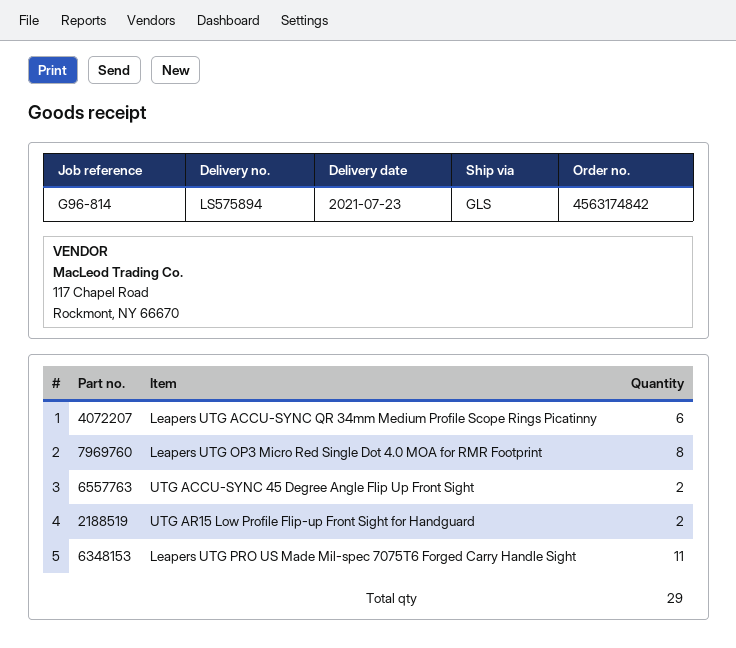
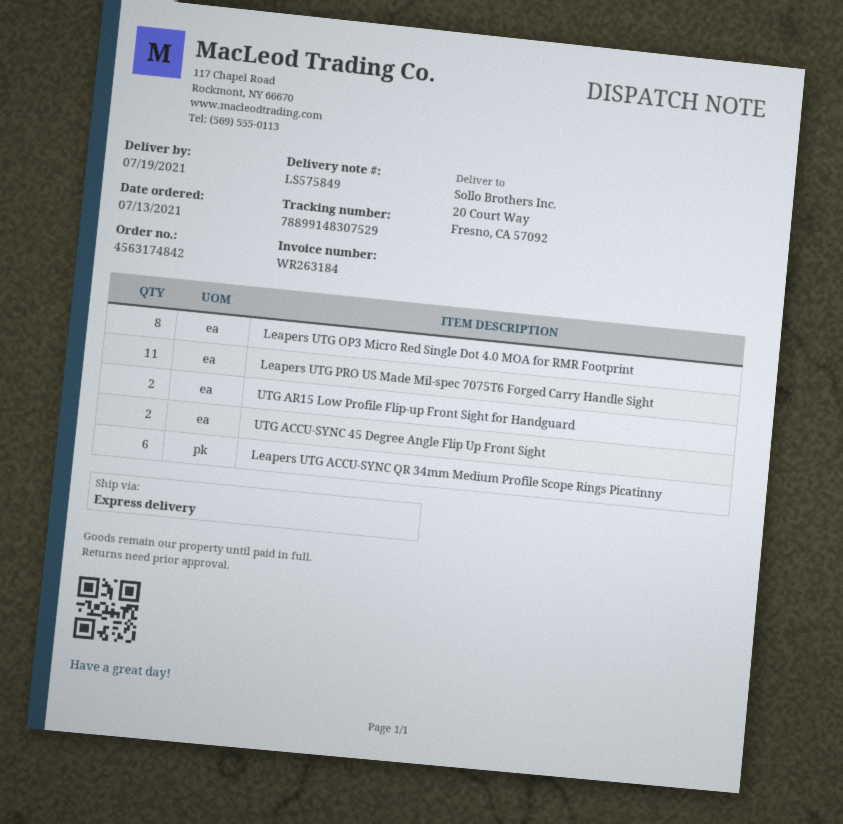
delivery note number: LS575894 -> LS575849
delivery date: 2021-07-23 -> 2021-07-19
shipping method: GLS -> express

